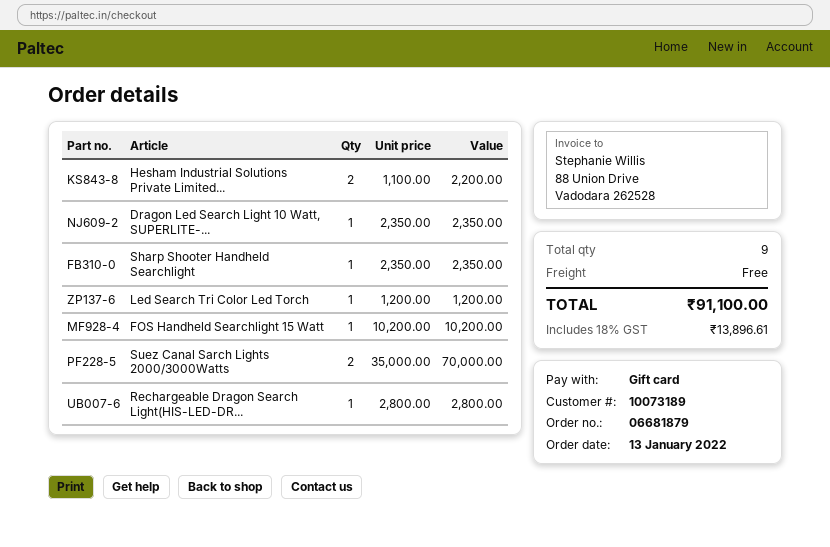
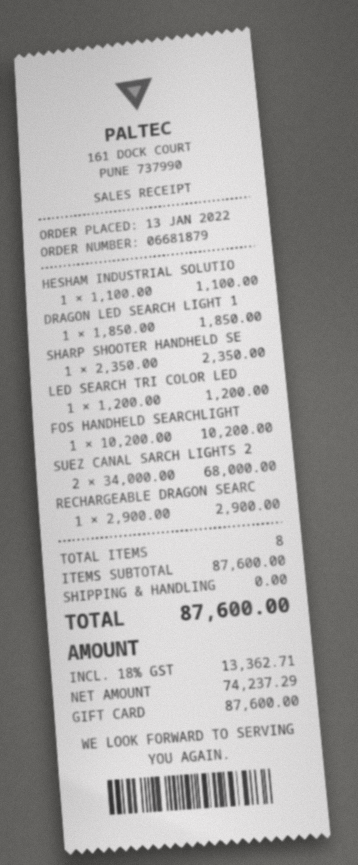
Hesham Industrial Solutions Private Limited...: 2 x 1100.00 = 2200.00 -> 1 x 1100.00 = 1100.00
Dragon Led Search Light 10 Watt, SUPERLITE-...: 1 x 2350.00 = 2350.00 -> 1 x 1850.00 = 1850.00
Suez Canal Sarch Lights 2000/3000Watts: 2 x 35000.00 = 70000.00 -> 2 x 34000.00 = 68000.00
Rechargeable Dragon Search Light(HIS-LED-DR...: 1 x 2800.00 = 2800.00 -> 1 x 2900.00 = 2900.00
total quantity: 9 -> 8
tax: 18% = 13896.61 -> 18% = 13362.71
total: 91100.00 -> 87600.00

